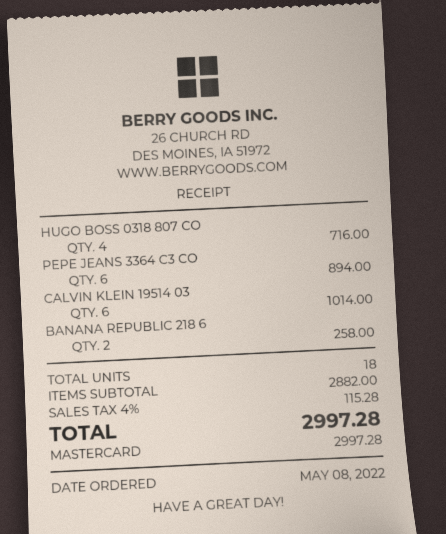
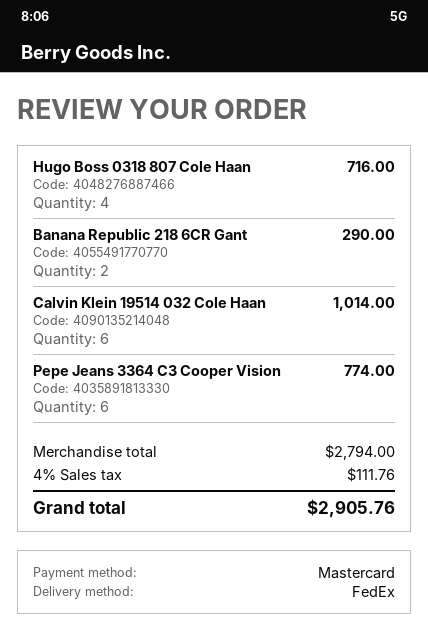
PEPE JEANS 3364 C3 CO: 6 for 894.00 -> 6 for 774.00
BANANA REPUBLIC 218 6: 2 for 258.00 -> 2 for 290.00
subtotal: 2882.00 -> 2794.00
tax: 4% = 115.28 -> 4% = 111.76
total: 2997.28 -> 2905.76

